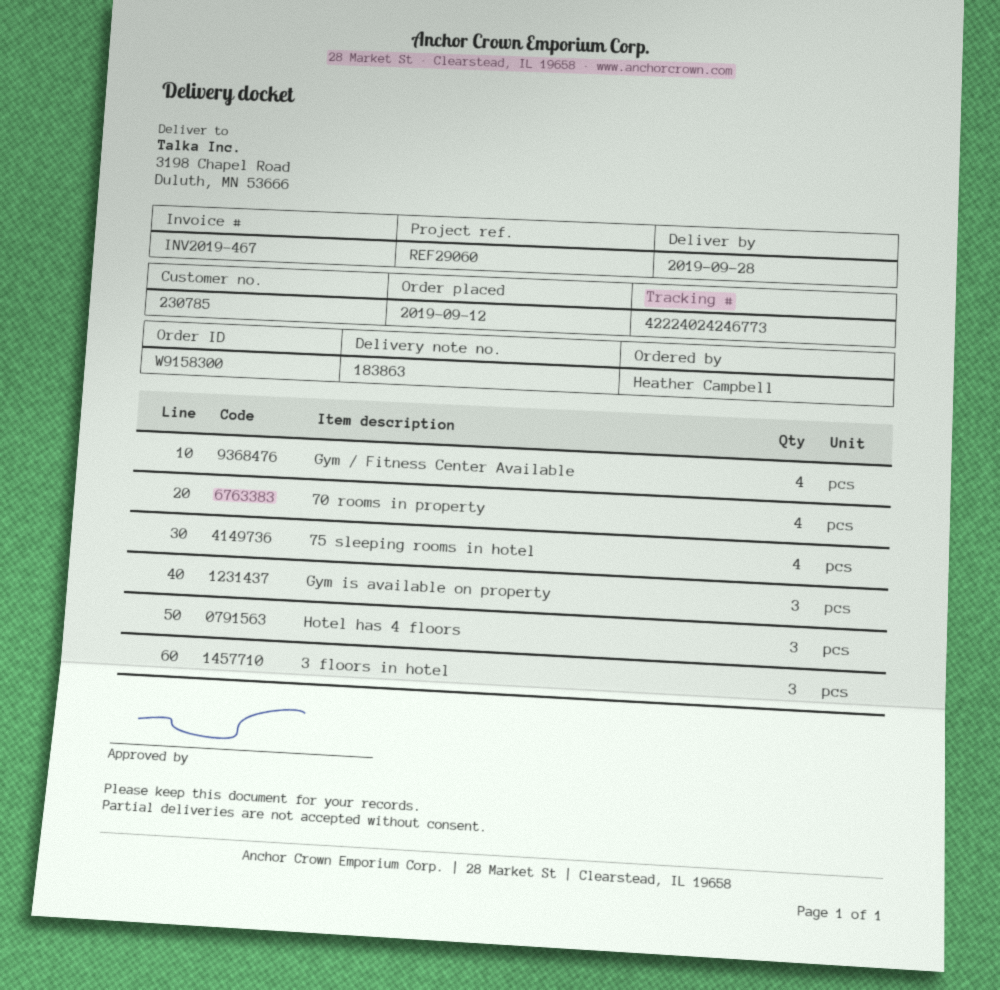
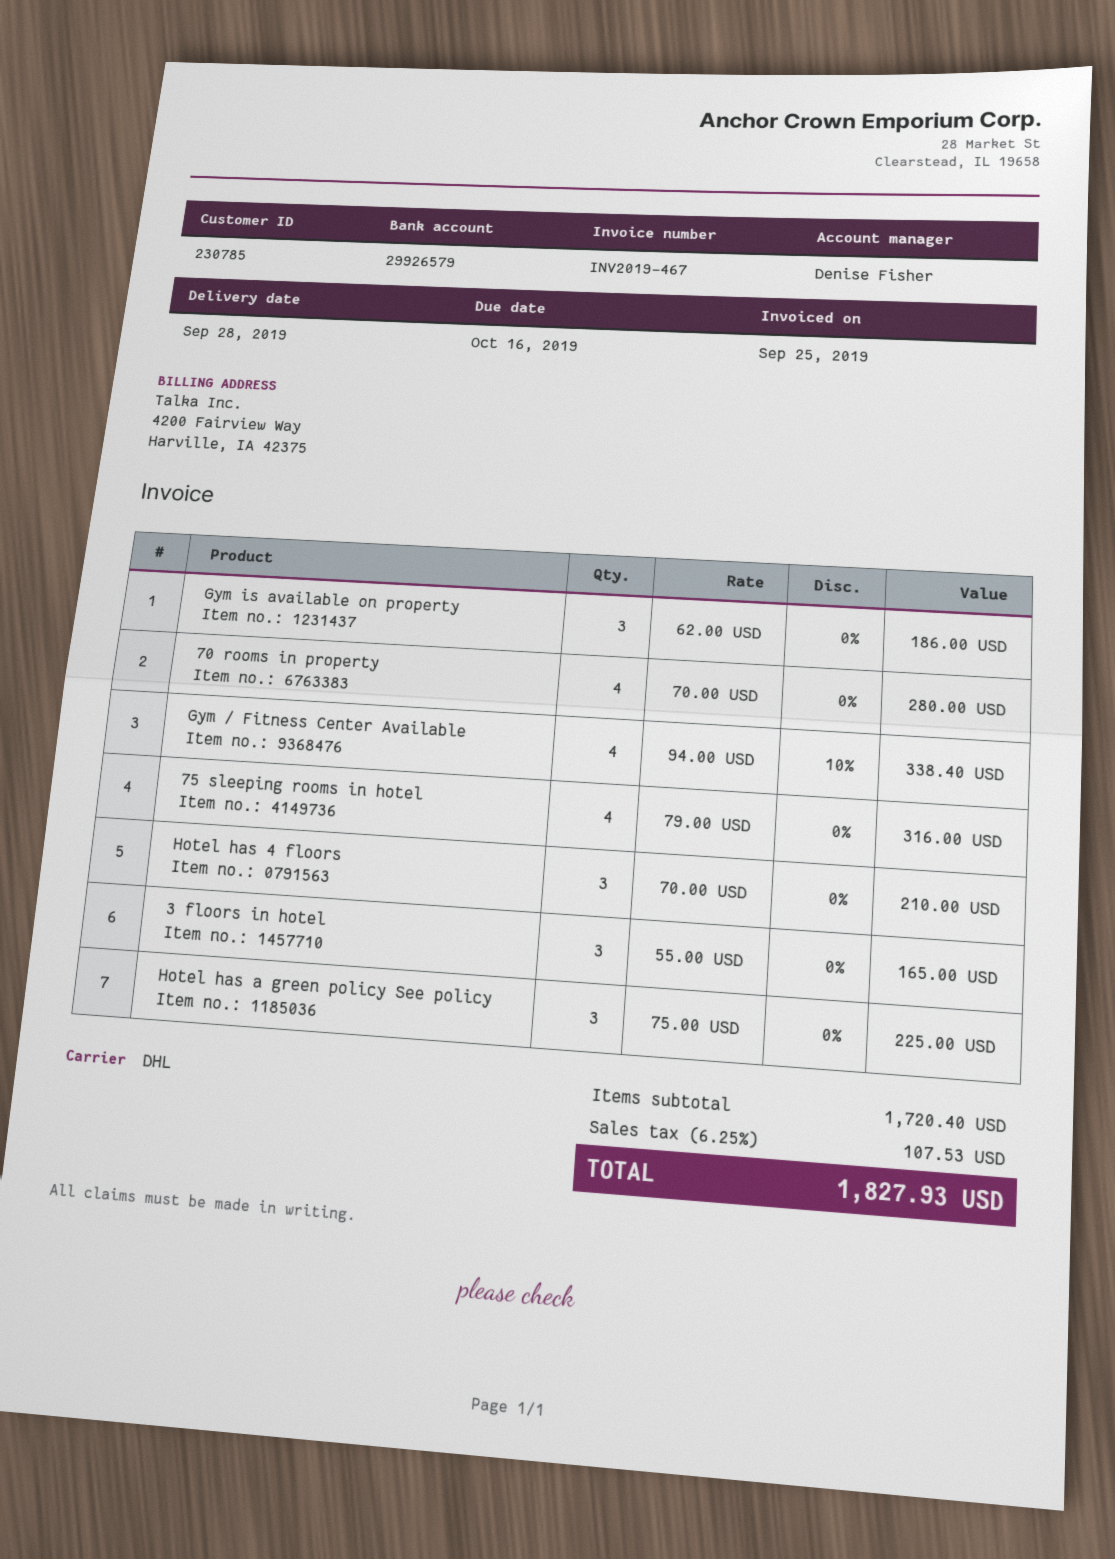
Hotel has a green policy See policy: none -> 3

